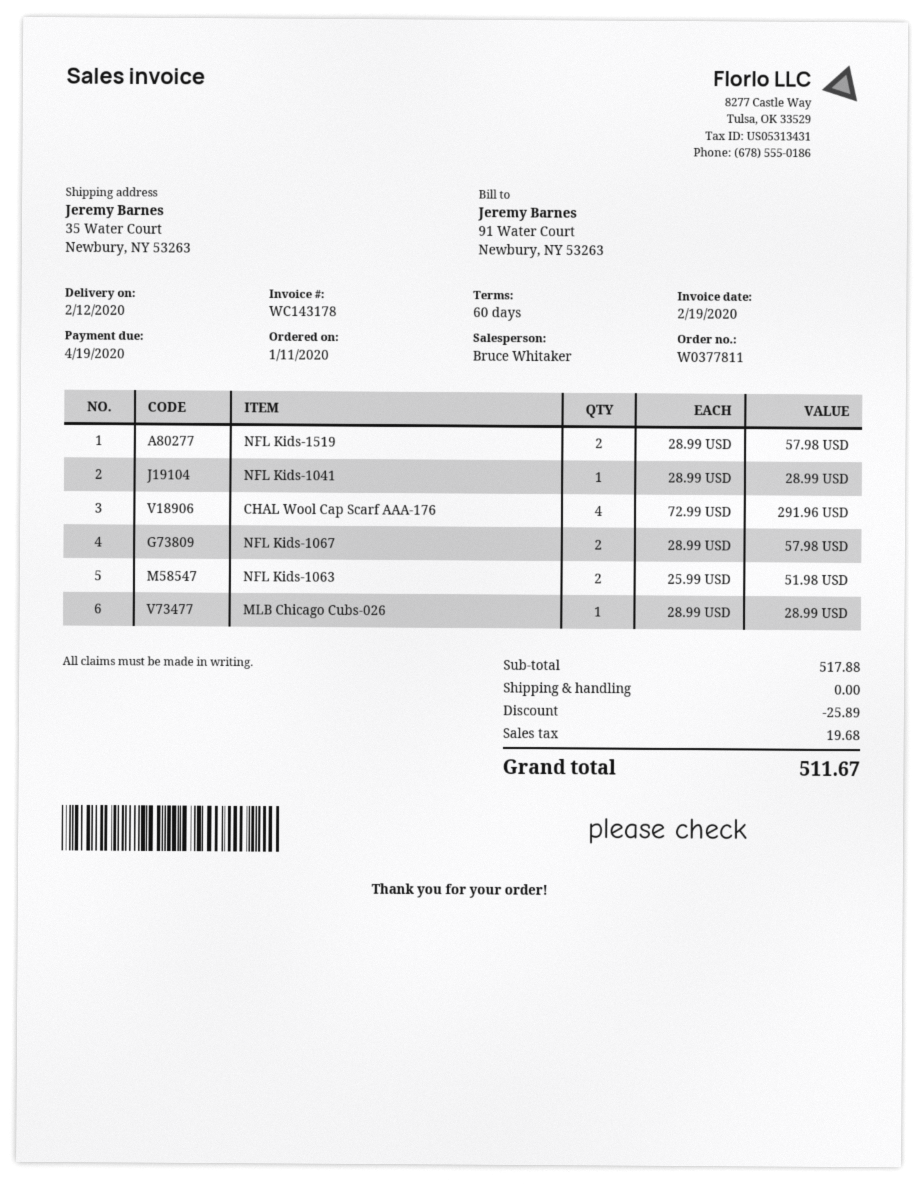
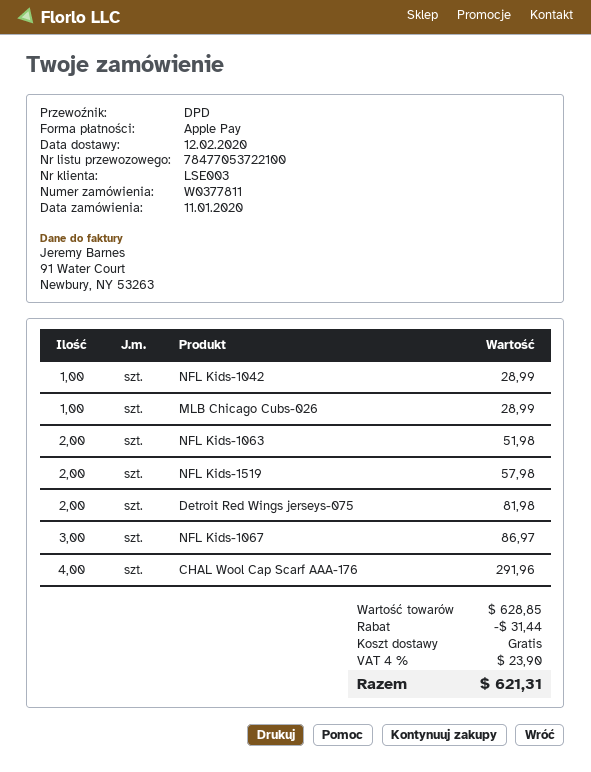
NFL Kids-1041: 1 for 28.99 -> none
NFL Kids-1067: 2 for 57.98 -> 3 for 86.97
NFL Kids-1042: none -> 1 for 28.99
Detroit Red Wings jerseys-075: none -> 2 for 81.98
subtotal: 517.88 -> 628.85
discount: 25.89 -> 31.44
tax: 19.68 -> 23.90
total: 511.67 -> 621.31

